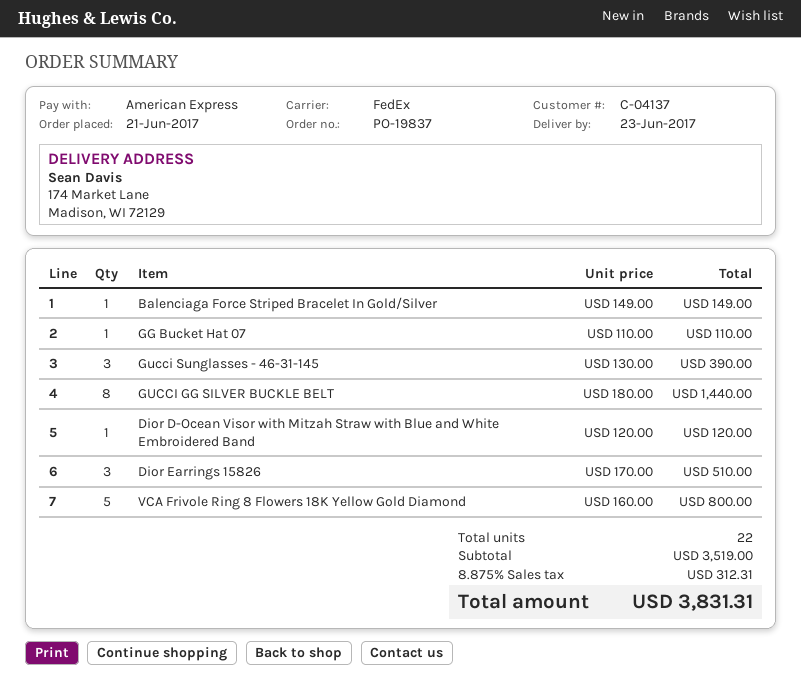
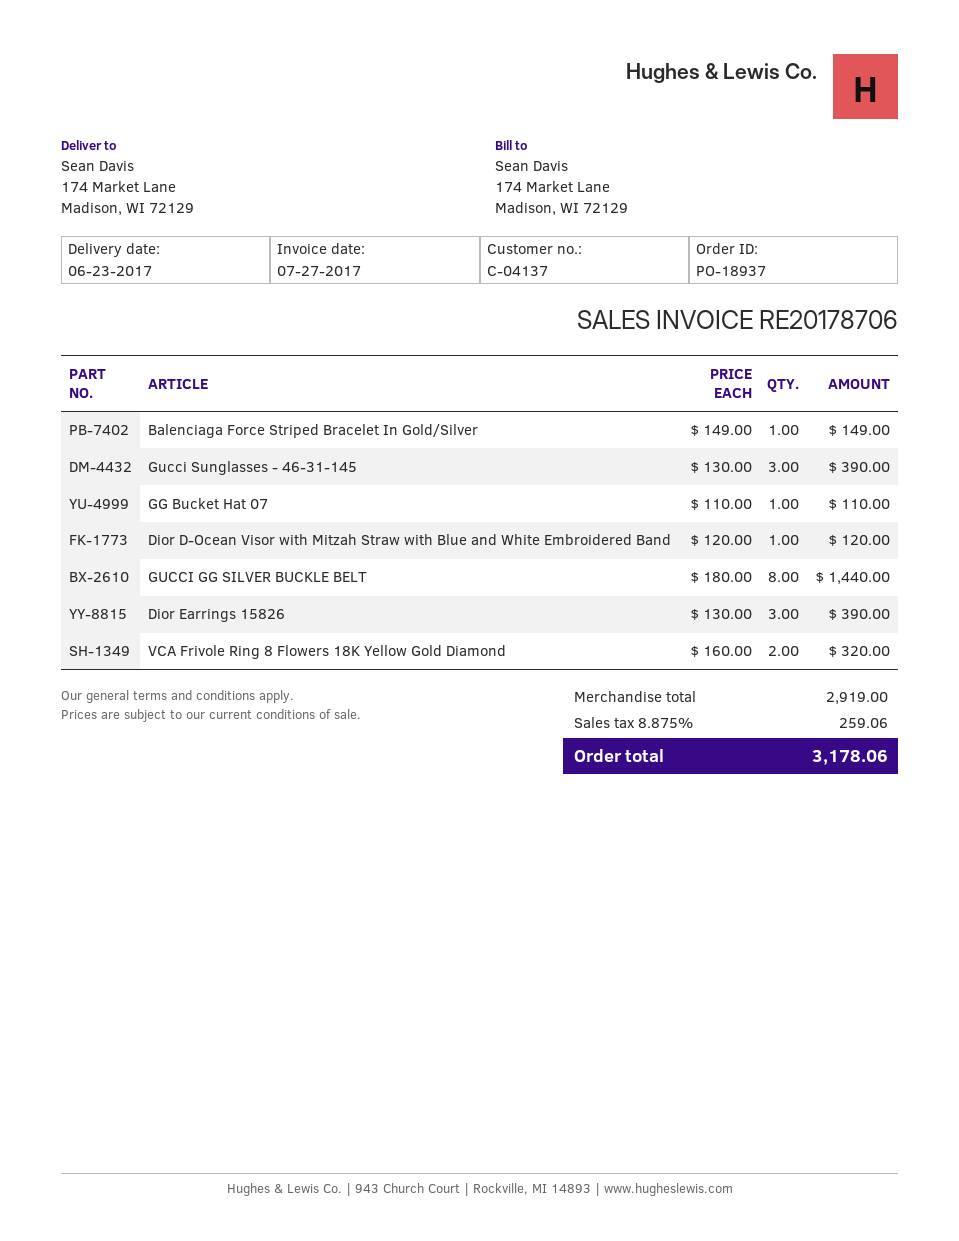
order number: PO-19837 -> PO-18937
Dior Earrings 15826: 3 x 170.00 = 510.00 -> 3 x 130.00 = 390.00
VCA Frivole Ring 8 Flowers 18K Yellow Gold Diamond: 5 x 160.00 = 800.00 -> 2 x 160.00 = 320.00
subtotal: 3519.00 -> 2919.00
tax: 8.875% = 312.31 -> 8.875% = 259.06
total: 3831.31 -> 3178.06

